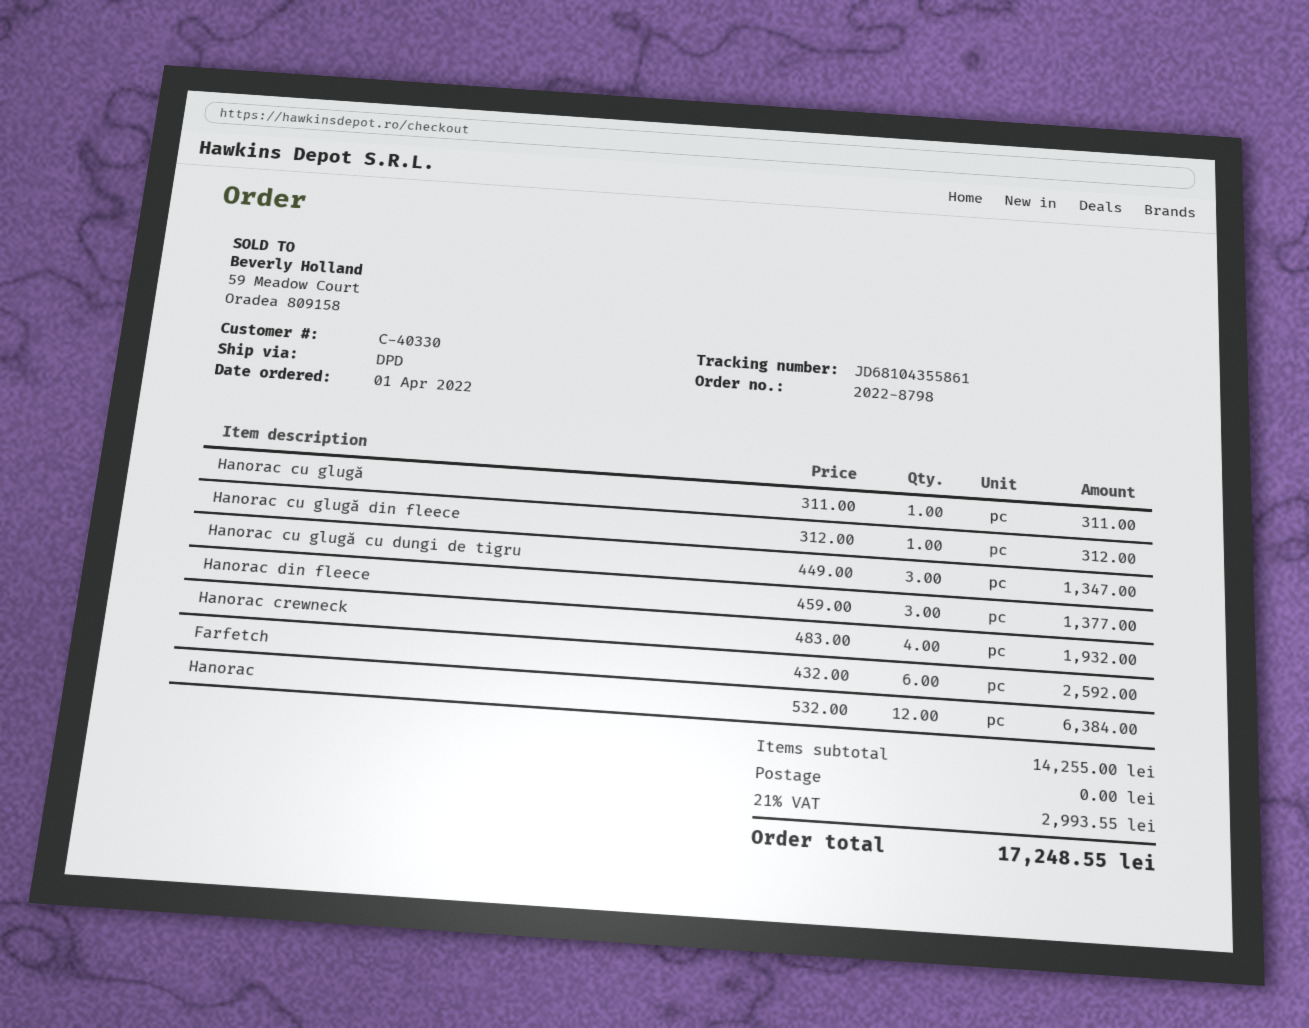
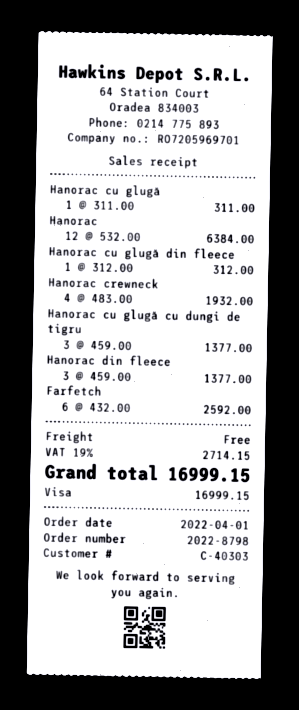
customer number: C-40330 -> C-40303
Hanorac cu glugă cu dungi de tigru: 3 x 449.00 = 1347.00 -> 3 x 459.00 = 1377.00
tax: 21% = 2993.55 -> 19% = 2714.15
total: 17248.55 -> 16999.15

